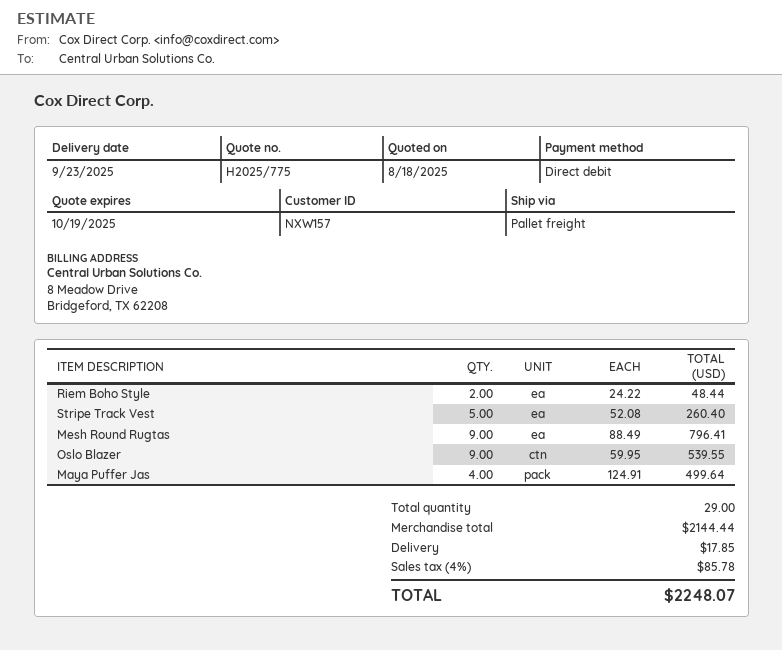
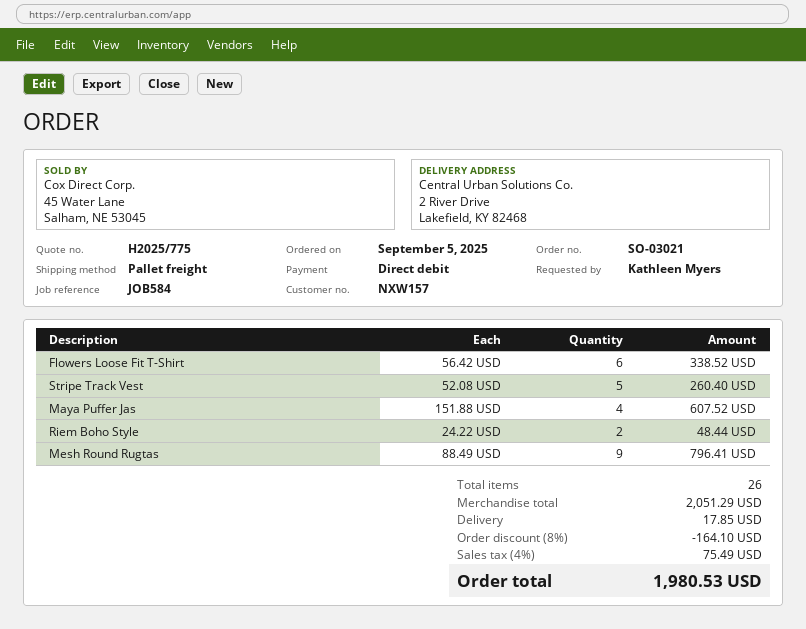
Oslo Blazer: 9 x 59.95 = 539.55 -> none
Maya Puffer Jas: 4 x 124.91 = 499.64 -> 4 x 151.88 = 607.52
Flowers Loose Fit T-Shirt: none -> 6 x 56.42 = 338.52
total quantity: 29 -> 26
subtotal: 2144.44 -> 2051.29
discount: none -> 8% = 164.10
tax: 4% = 85.78 -> 4% = 75.49
total: 2248.07 -> 1980.53

